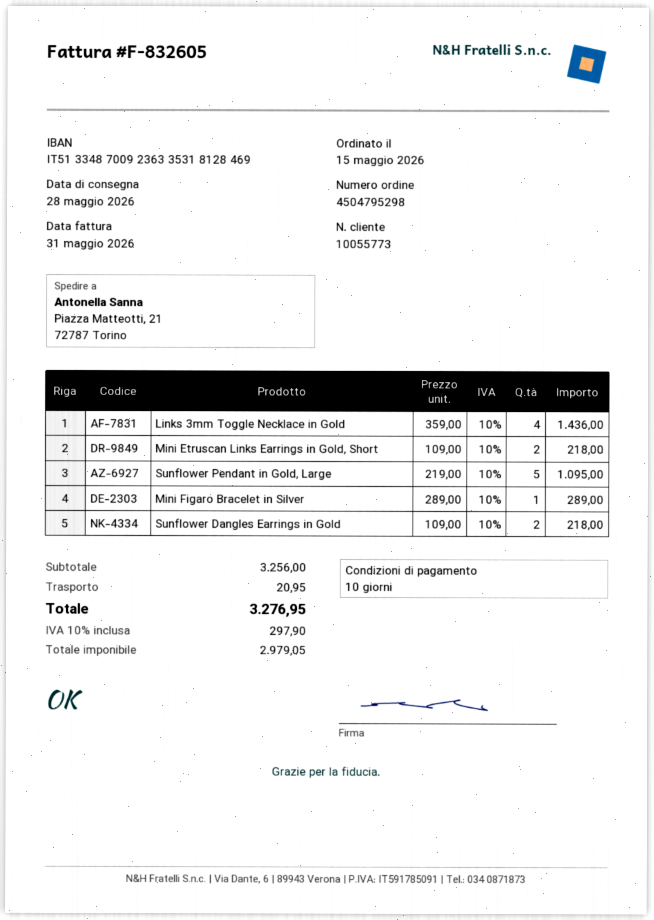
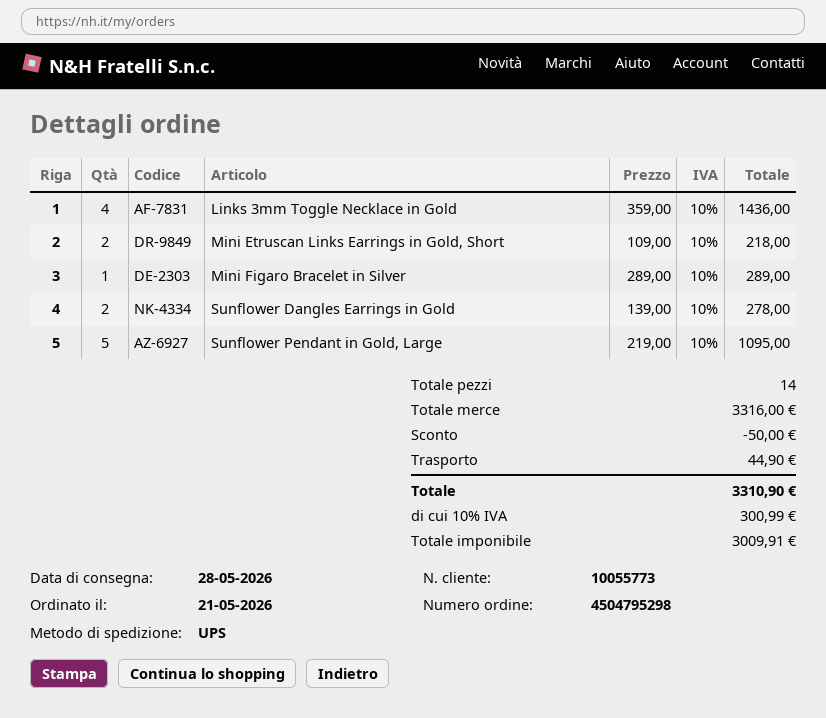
order date: 2026-05-15 -> 2026-05-21
Sunflower Dangles Earrings in Gold: 2 x 109.00 = 218.00 -> 2 x 139.00 = 278.00
subtotal: 3256.00 -> 3316.00
discount: none -> 50.00
shipping: 20.95 -> 44.90
net: 2979.05 -> 3009.91
tax: 10% = 297.90 -> 10% = 300.99
total: 3276.95 -> 3310.90

